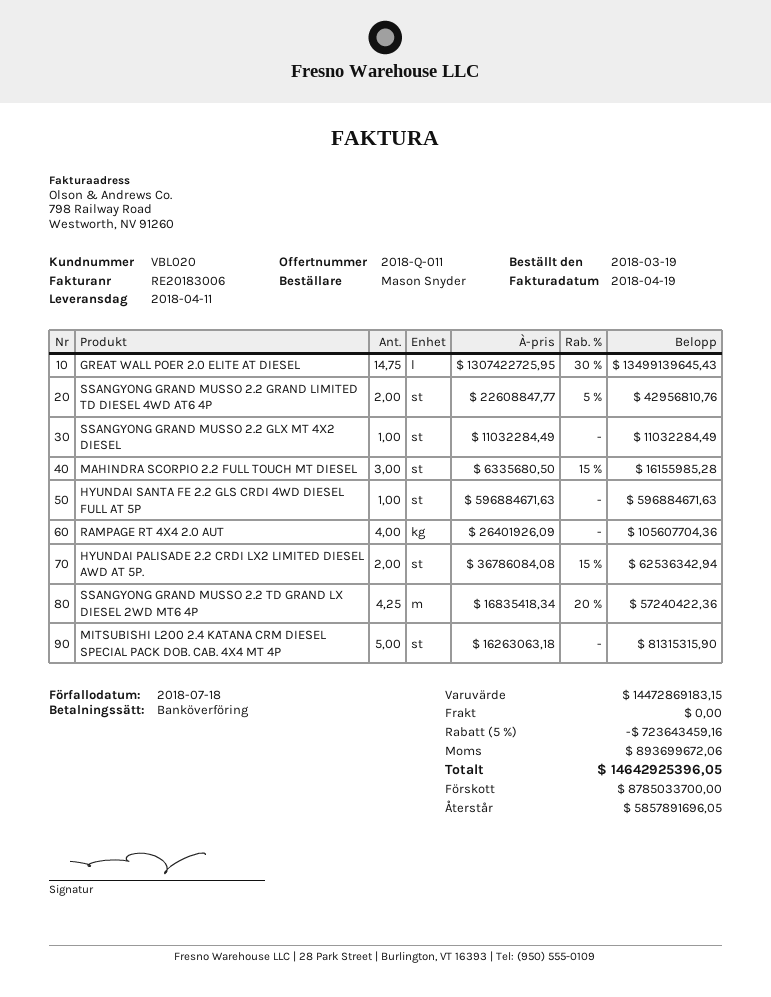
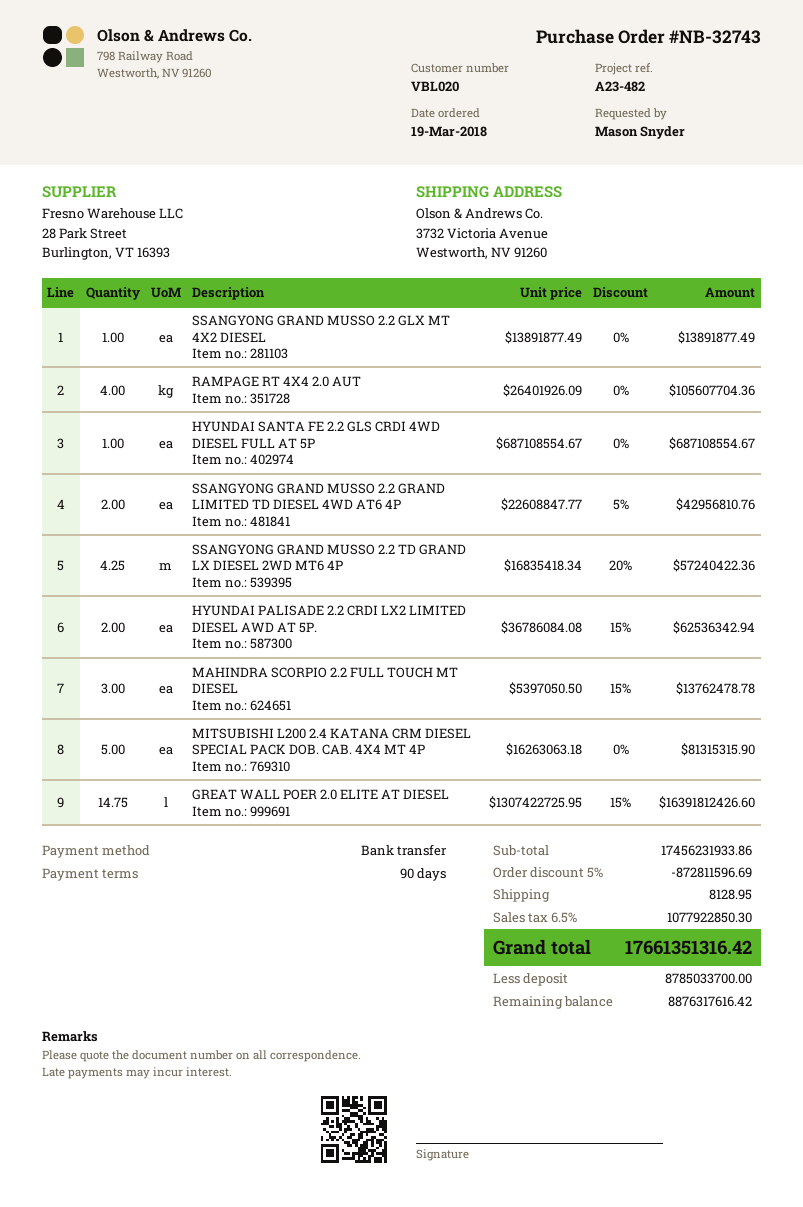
GREAT WALL POER 2.0 ELITE AT DIESEL: 14.75 x 1307422725.95 - 30% = 13499139645.43 -> 14.75 x 1307422725.95 - 15% = 16391812426.60
SSANGYONG GRAND MUSSO 2.2 GLX MT 4X2 DIESEL: 1 x 11032284.49 = 11032284.49 -> 1 x 13891877.49 = 13891877.49
MAHINDRA SCORPIO 2.2 FULL TOUCH MT DIESEL: 3 x 6335680.50 - 15% = 16155985.28 -> 3 x 5397050.50 - 15% = 13762478.78
HYUNDAI SANTA FE 2.2 GLS CRDI 4WD DIESEL FULL AT 5P: 1 x 596884671.63 = 596884671.63 -> 1 x 687108554.67 = 687108554.67
subtotal: 14472869183.15 -> 17456231933.86
discount: 5% = 723643459.16 -> 5% = 872811596.69
shipping: 0.00 -> 8128.95
tax: 893699672.06 -> 1077922850.30
total: 14642925396.05 -> 17661351316.42
balance: 5857891696.05 -> 8876317616.42

